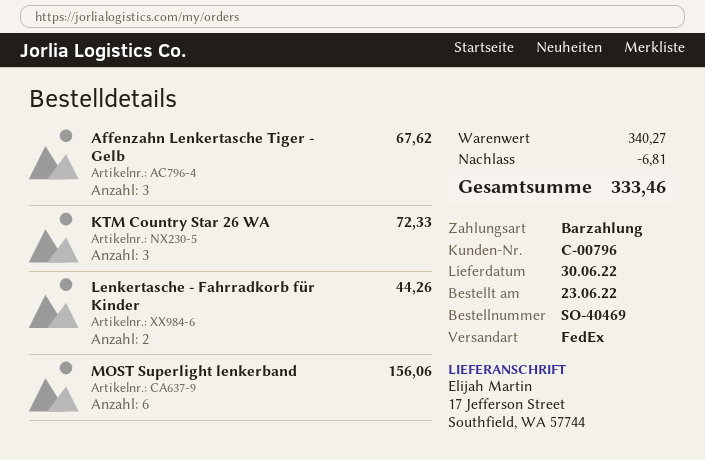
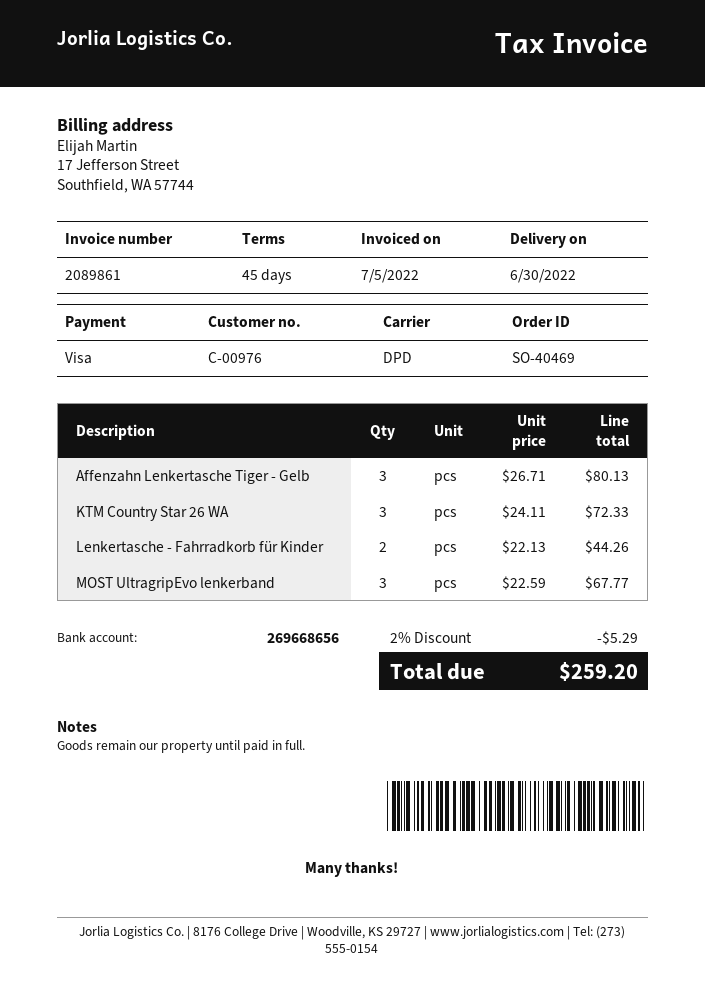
customer number: C-00796 -> C-00976
payment method: cash -> Visa
shipping method: FedEx -> DPD
Affenzahn Lenkertasche Tiger - Gelb: 3 for 67.62 -> 3 for 80.13
MOST Superlight lenkerband: 6 for 156.06 -> none
MOST UltragripEvo lenkerband: none -> 3 for 67.77
discount: 6.81 -> 5.29
total: 333.46 -> 259.20

